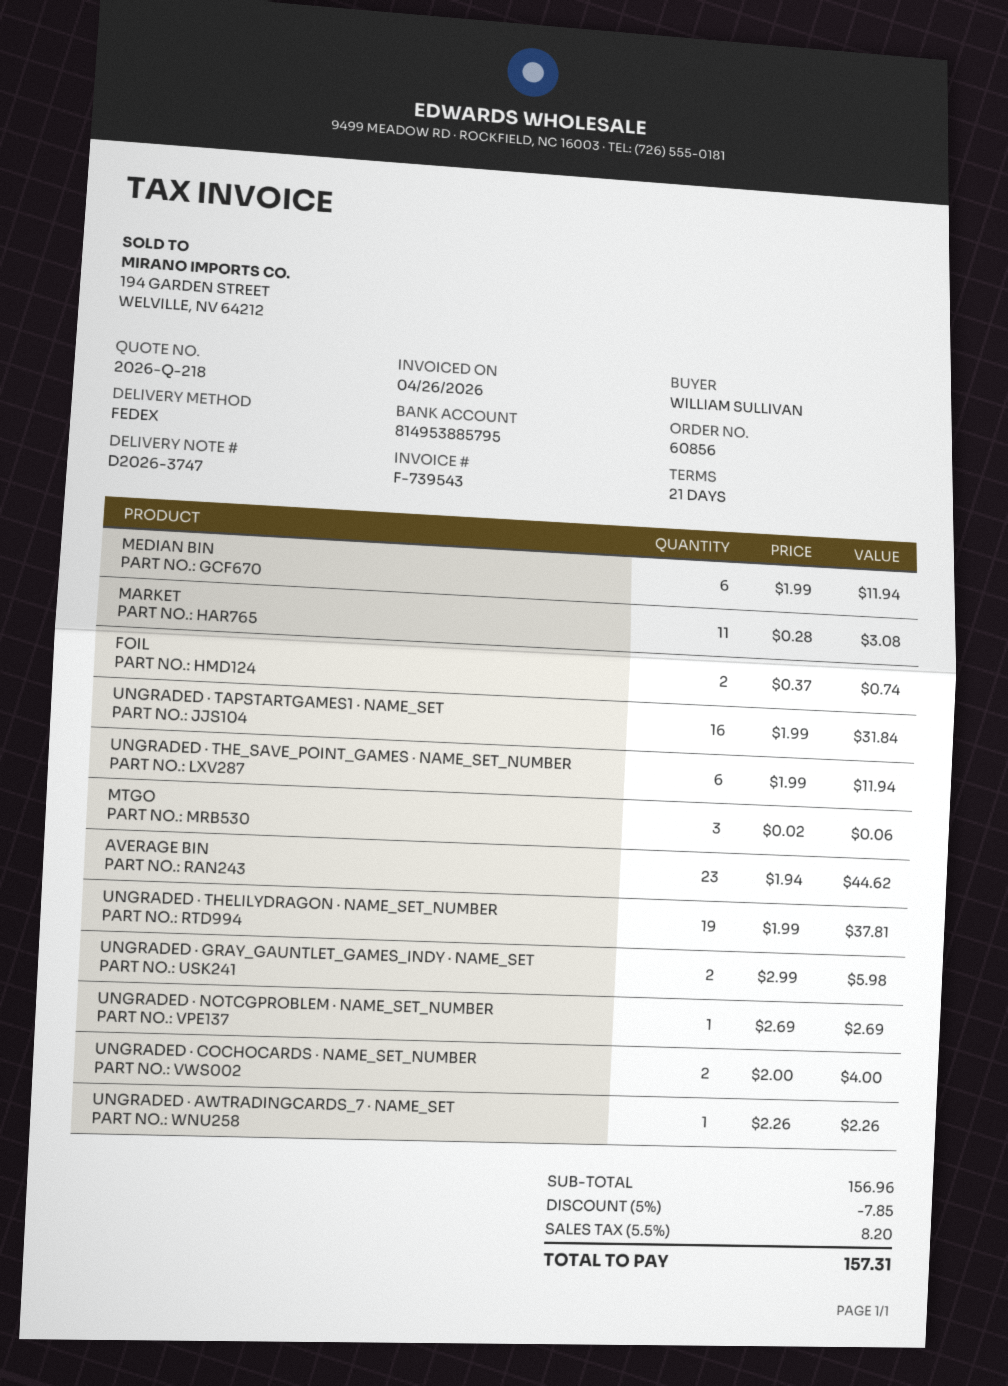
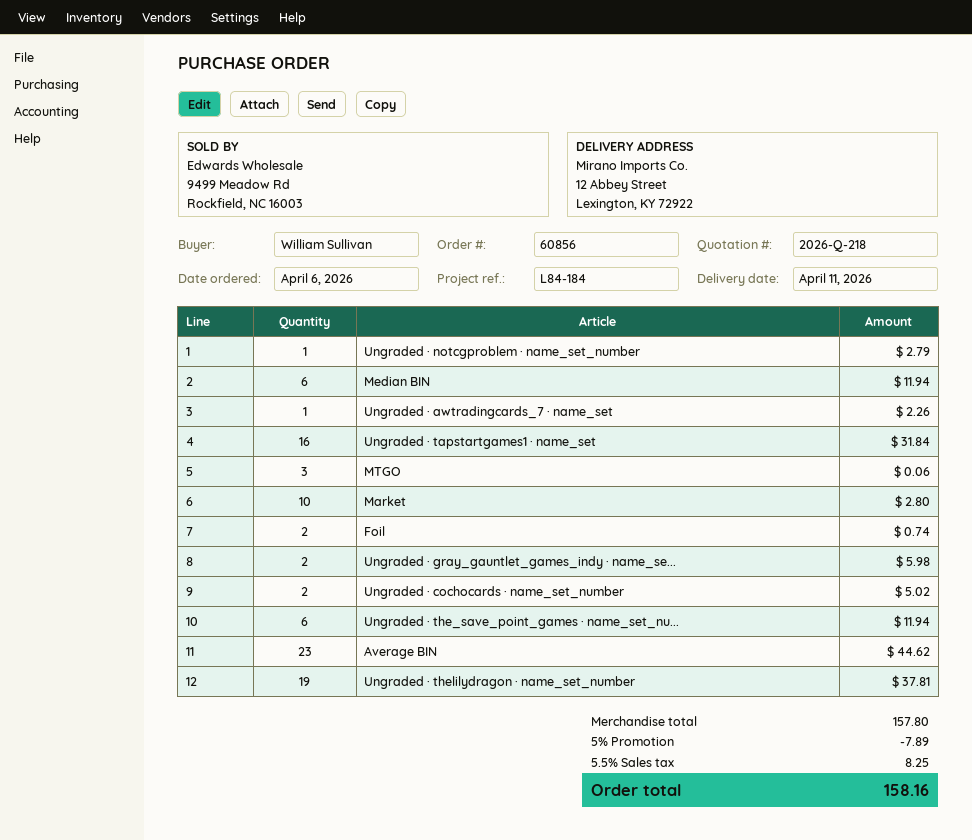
MARKET: 11 for 3.08 -> 10 for 2.80
UNGRADED · NOTCGPROBLEM · NAME_SET_NUMBER: 1 for 2.69 -> 1 for 2.79
UNGRADED · COCHOCARDS · NAME_SET_NUMBER: 2 for 4.00 -> 2 for 5.02
subtotal: 156.96 -> 157.80
discount: 5% = 7.85 -> 5% = 7.89
tax: 5.5% = 8.20 -> 5.5% = 8.25
total: 157.31 -> 158.16

